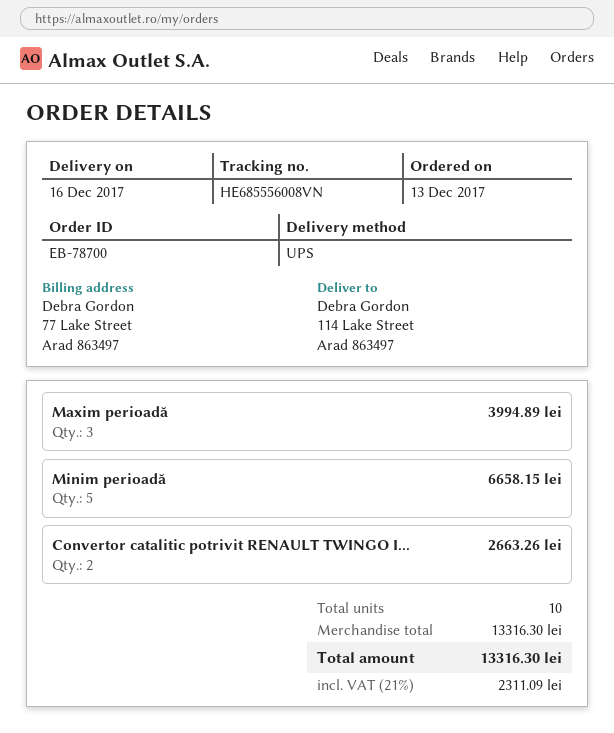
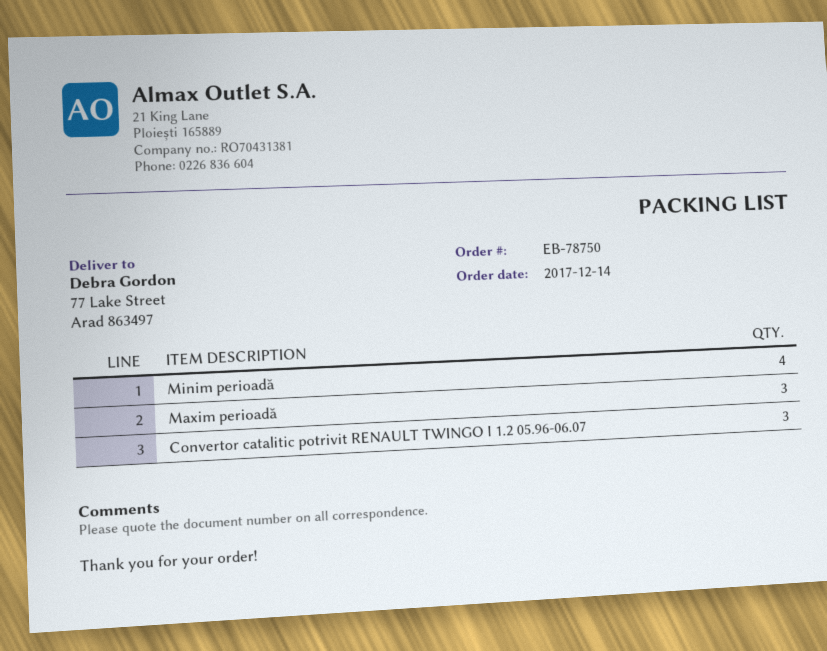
order number: EB-78700 -> EB-78750
order date: 2017-12-13 -> 2017-12-14
ship to: 114 Lake Street, Arad 863497 -> 77 Lake Street, Arad 863497
Minim perioadă: 5 -> 4
Convertor catalitic potrivit RENAULT TWINGO I...: 2 -> 3

